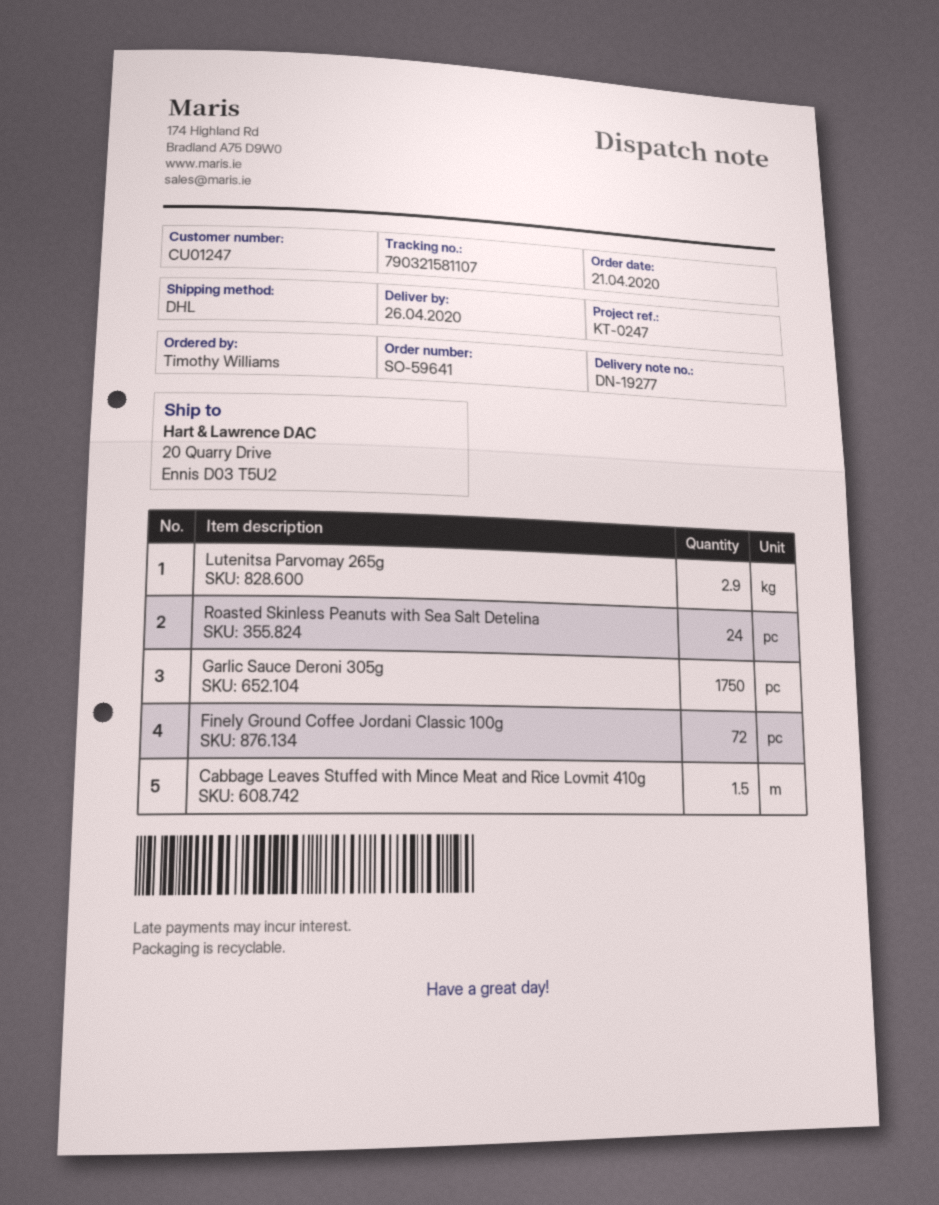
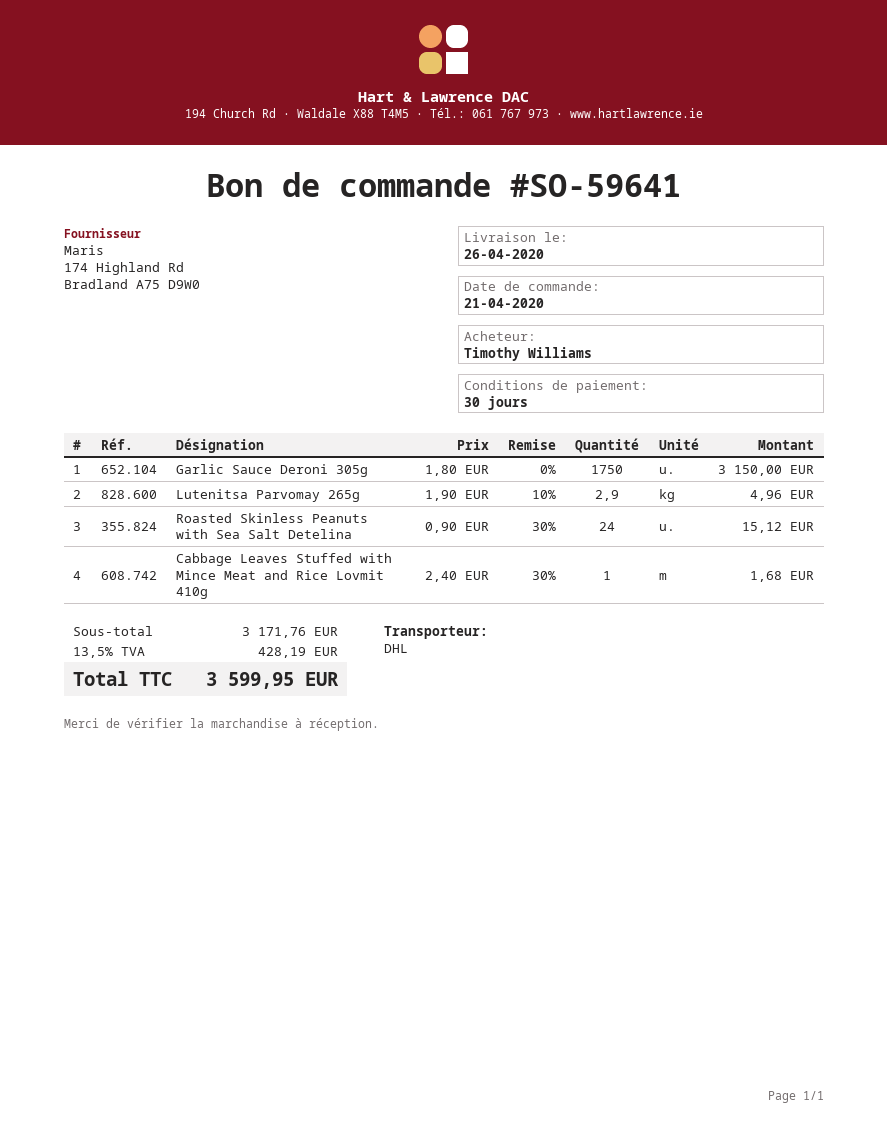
Finely Ground Coffee Jordani Classic 100g: 72 -> none
Cabbage Leaves Stuffed with Mince Meat and Rice Lovmit 410g: 1.5 -> 1

